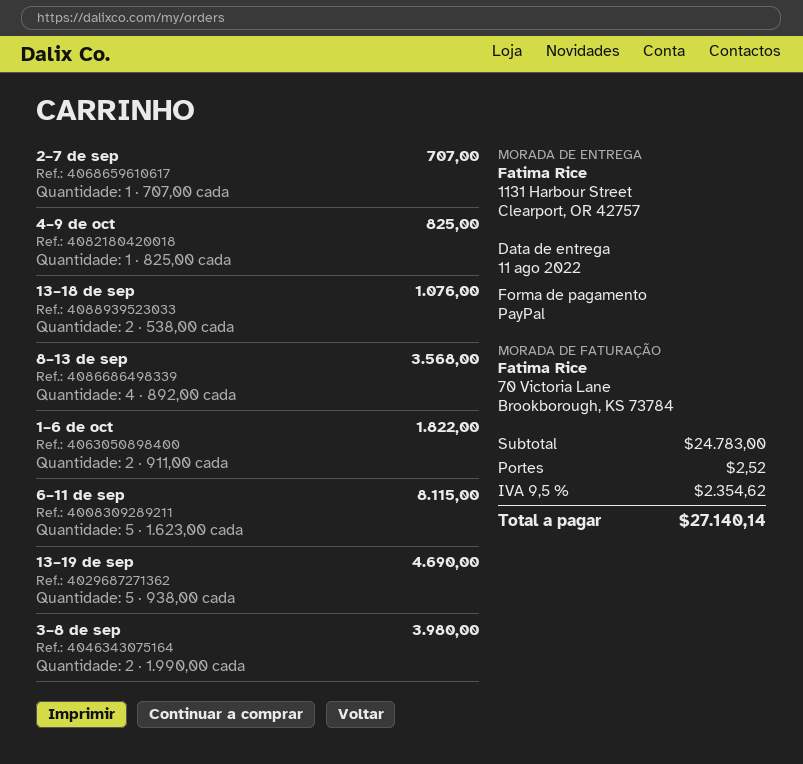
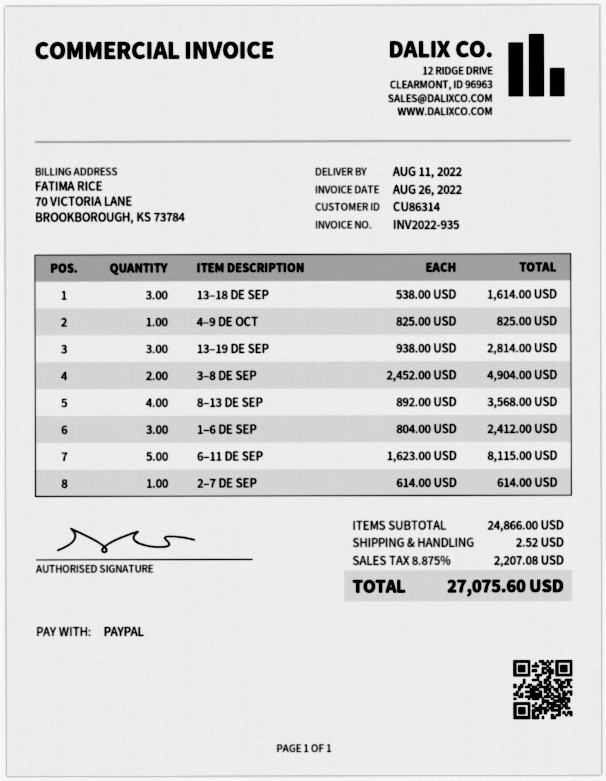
2–7 de sep: 1 x 707.00 = 707.00 -> 1 x 614.00 = 614.00
13–18 de sep: 2 x 538.00 = 1076.00 -> 3 x 538.00 = 1614.00
1–6 de oct: 2 x 911.00 = 1822.00 -> none
13–19 de sep: 5 x 938.00 = 4690.00 -> 3 x 938.00 = 2814.00
3–8 de sep: 2 x 1990.00 = 3980.00 -> 2 x 2452.00 = 4904.00
1–6 DE SEP: none -> 3 x 804.00 = 2412.00
subtotal: 24783.00 -> 24866.00
tax: 9.5% = 2354.62 -> 8.875% = 2207.08
total: 27140.14 -> 27075.60

